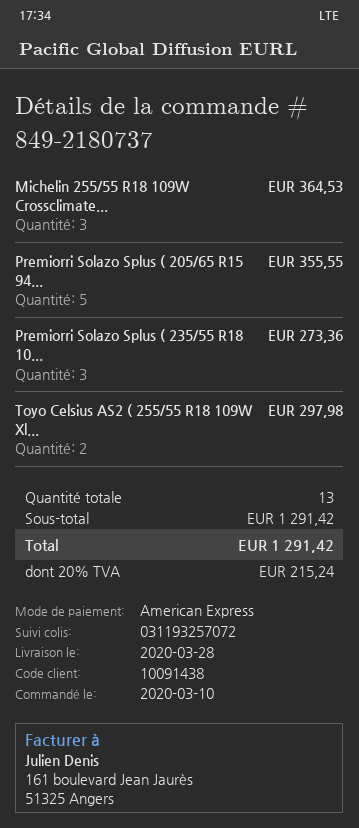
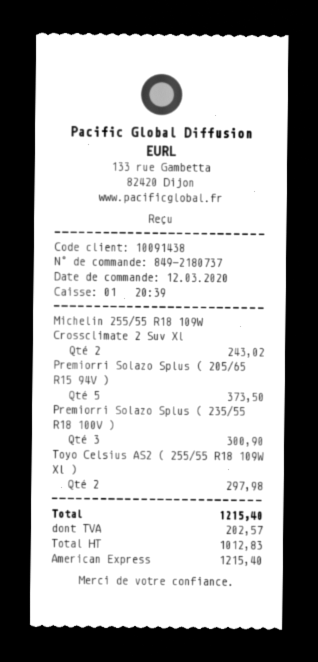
order date: 2020-03-10 -> 2020-03-12
Michelin 255/55 R18 109W Crossclimate...: 3 for 364.53 -> 2 for 243.02
Premiorri Solazo Splus ( 205/65 R15 94...: 5 for 355.55 -> 5 for 373.50
Premiorri Solazo Splus ( 235/55 R18 10...: 3 for 273.36 -> 3 for 300.90
tax: 215.24 -> 202.57
total: 1291.42 -> 1215.40

